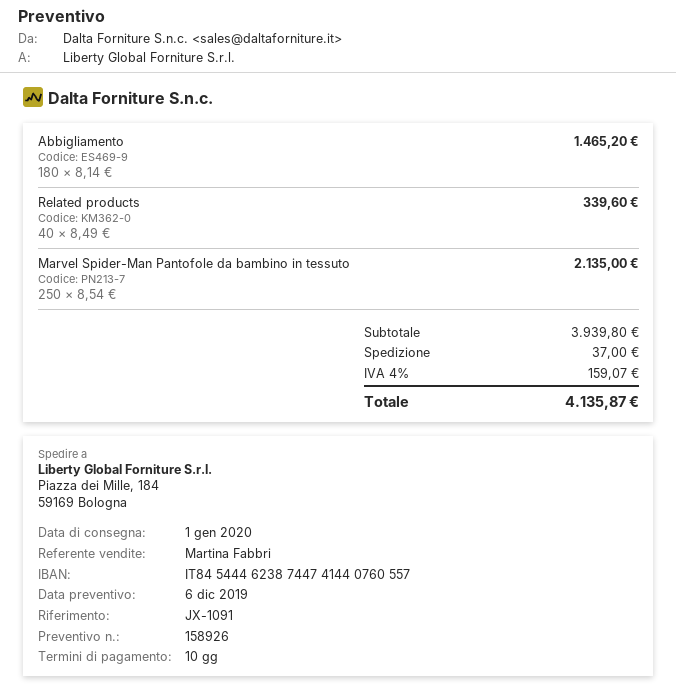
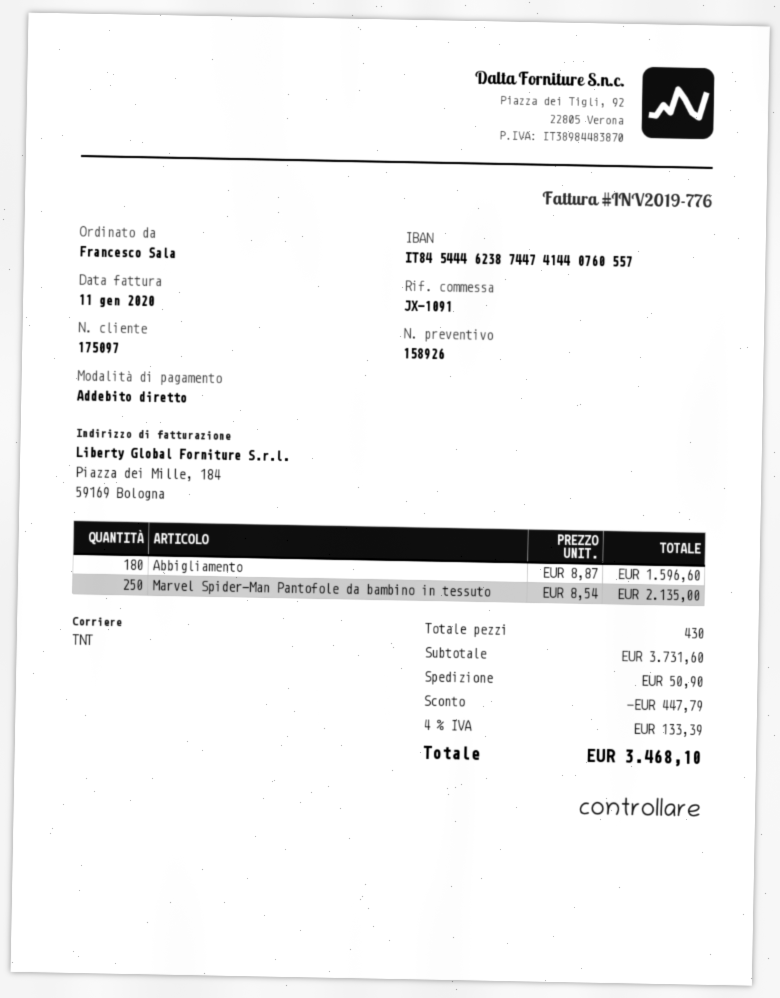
Abbigliamento: 180 x 8.14 = 1465.20 -> 180 x 8.87 = 1596.60
Related products: 40 x 8.49 = 339.60 -> none
subtotal: 3939.80 -> 3731.60
discount: none -> 447.79
shipping: 37.00 -> 50.90
tax: 4% = 159.07 -> 4% = 133.39
total: 4135.87 -> 3468.10

